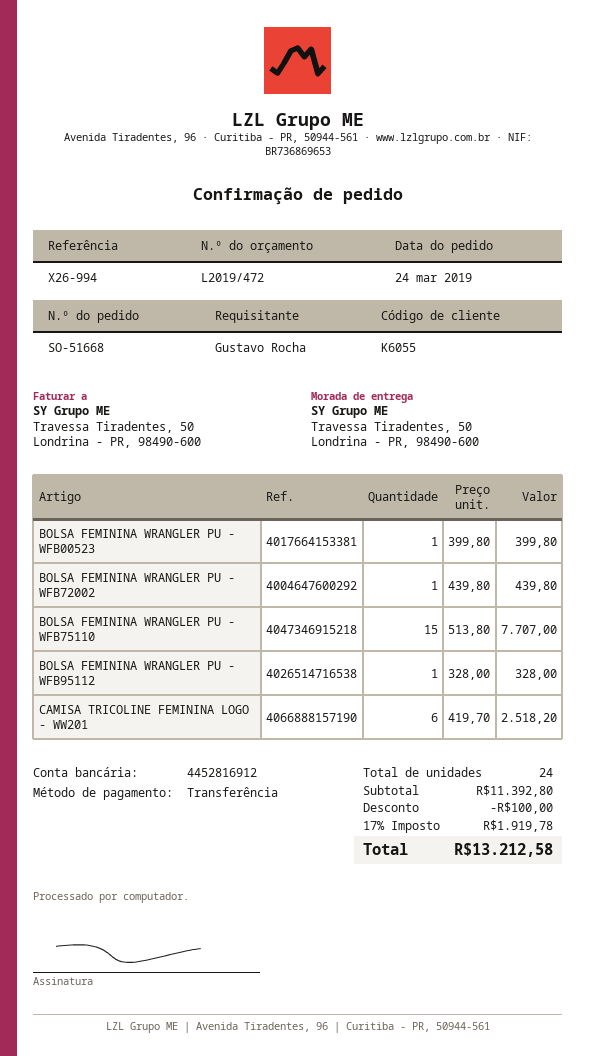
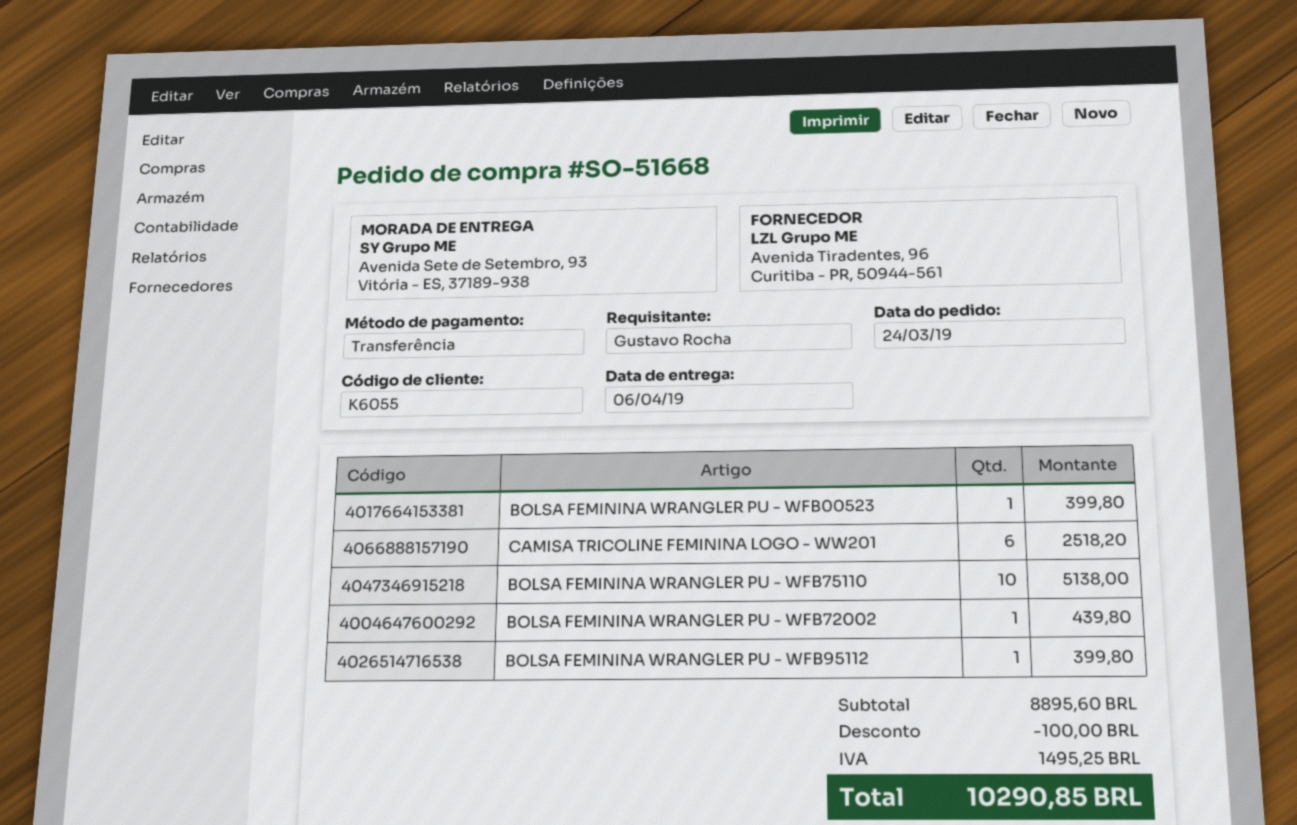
ship to: Travessa Tiradentes, 50, Londrina - PR, 98490-600 -> Avenida Sete de Setembro, 93, Vitória - ES, 37189-938
BOLSA FEMININA WRANGLER PU - WFB75110: 15 for 7707.00 -> 10 for 5138.00
BOLSA FEMININA WRANGLER PU - WFB95112: 1 for 328.00 -> 1 for 399.80
subtotal: 11392.80 -> 8895.60
tax: 1919.78 -> 1495.25
total: 13212.58 -> 10290.85

